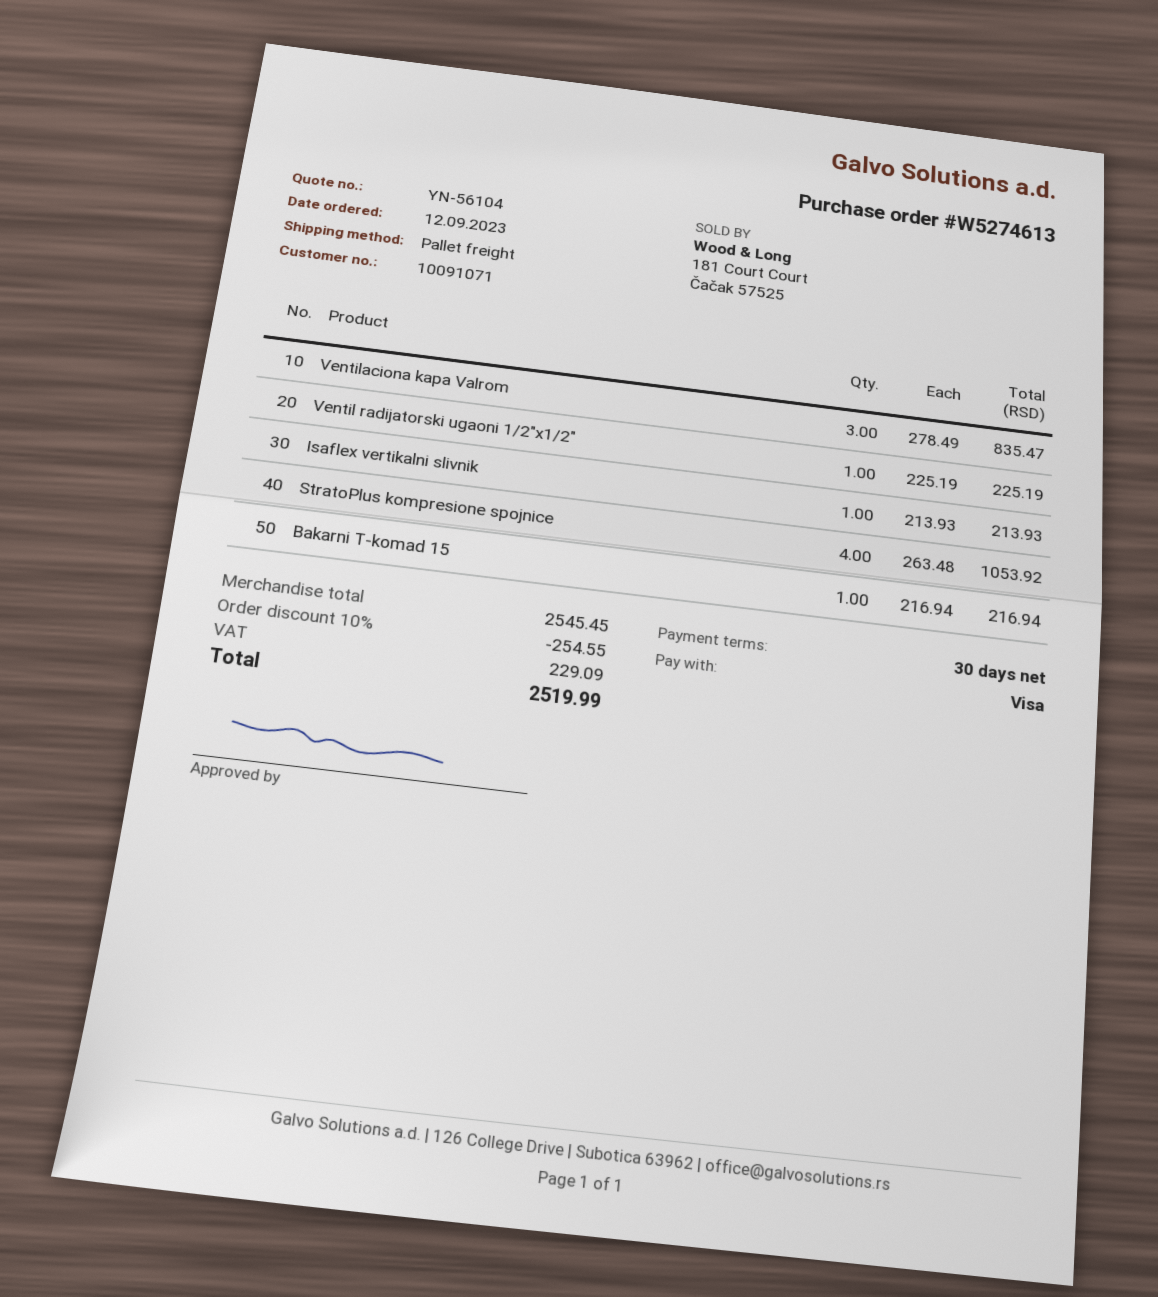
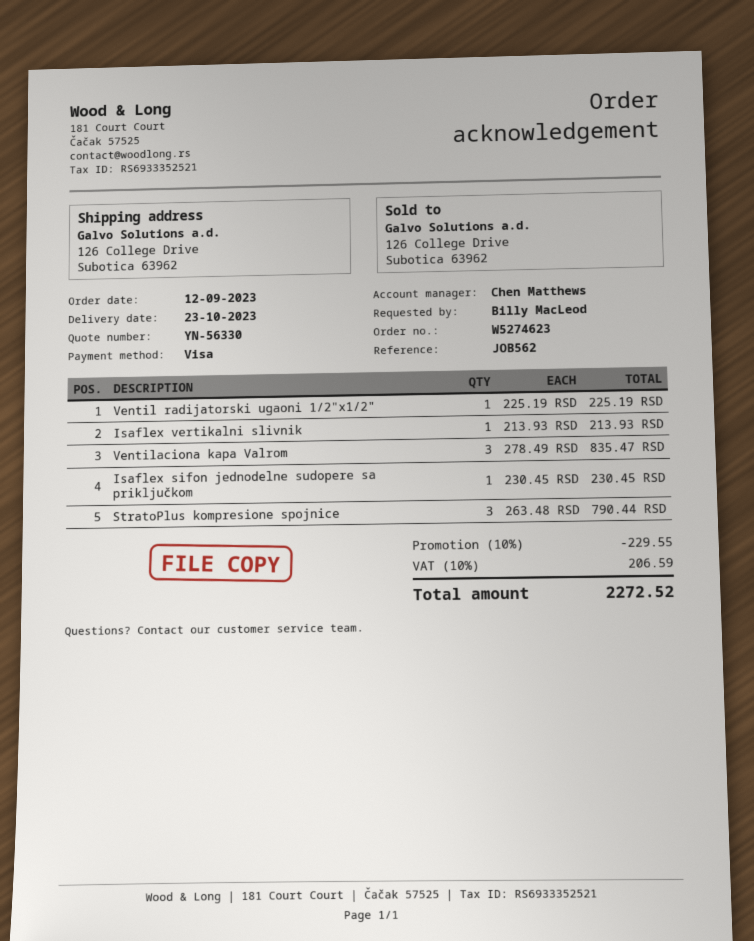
quote number: YN-56104 -> YN-56330
order number: W5274613 -> W5274623
StratoPlus kompresione spojnice: 4 x 263.48 = 1053.92 -> 3 x 263.48 = 790.44
Bakarni T-komad 15: 1 x 216.94 = 216.94 -> none
Isaflex sifon jednodelne sudopere sa priključkom: none -> 1 x 230.45 = 230.45
discount: 10% = 254.55 -> 10% = 229.55
tax: 229.09 -> 206.59
total: 2519.99 -> 2272.52

